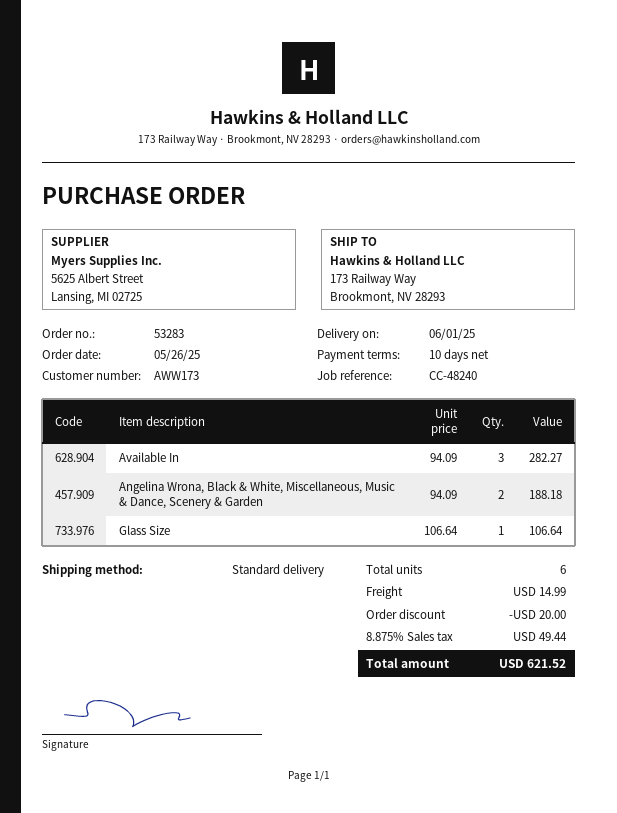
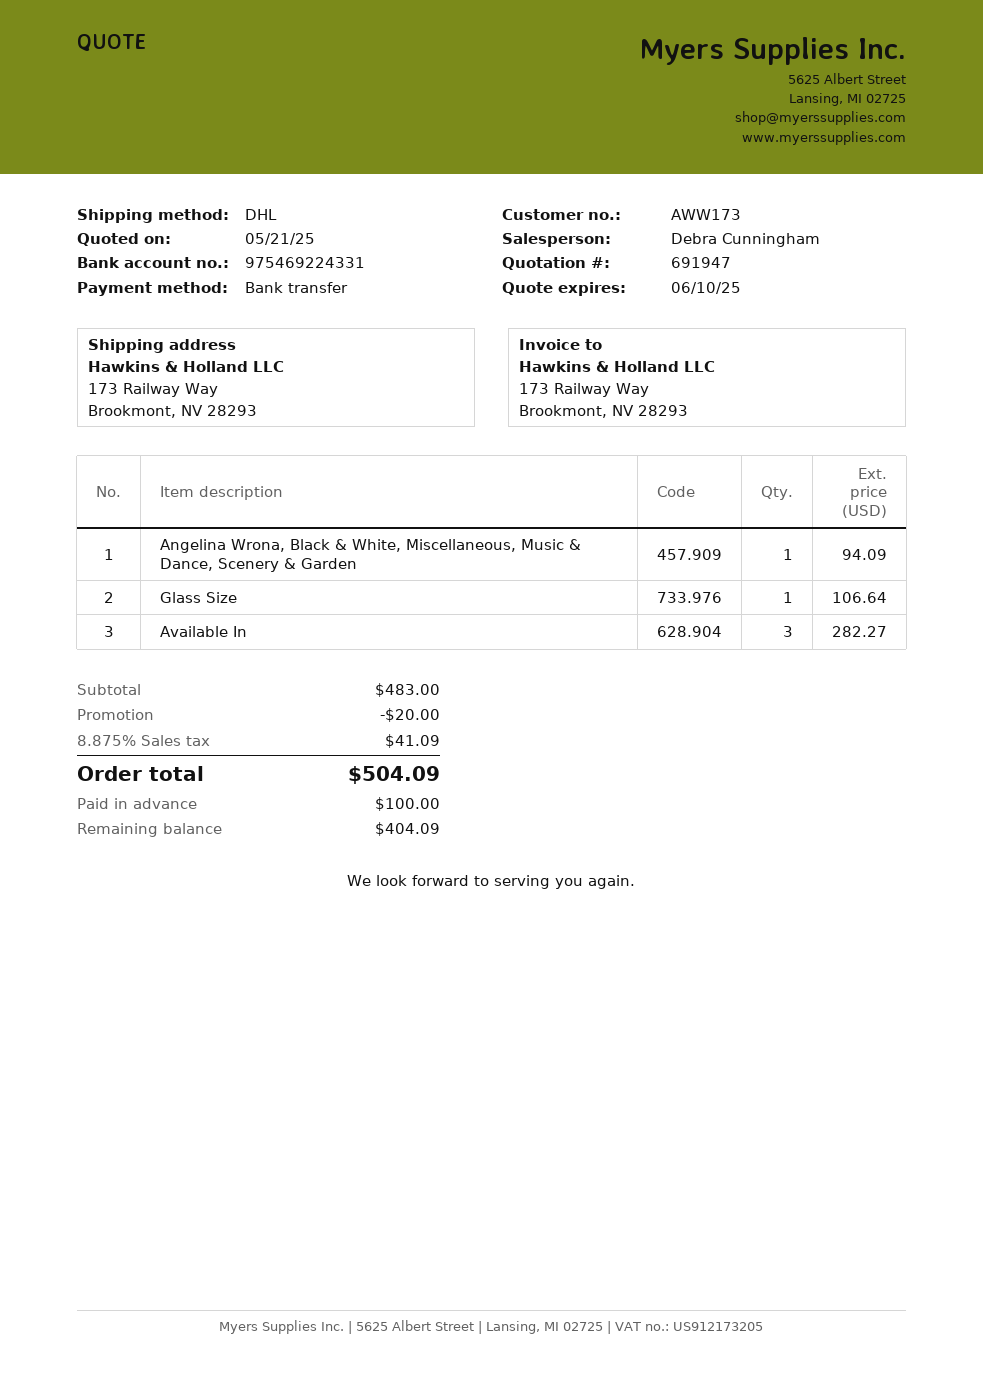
shipping method: standard -> DHL
Angelina Wrona, Black & White, Miscellaneous, Music & Dance, Scenery & Garden: 2 for 188.18 -> 1 for 94.09
shipping: 14.99 -> none
tax: 8.875% = 49.44 -> 8.875% = 41.09
total: 621.52 -> 504.09

